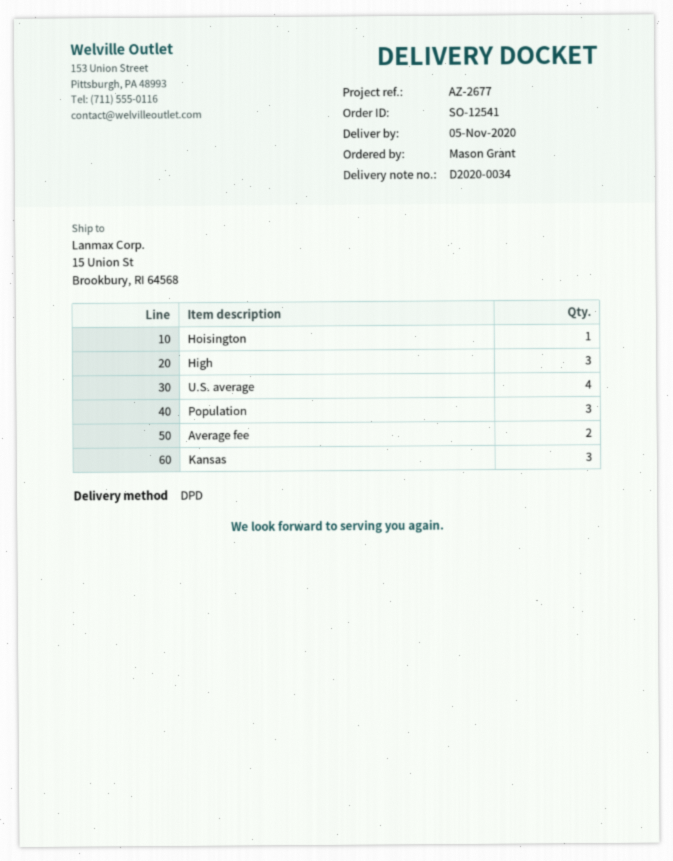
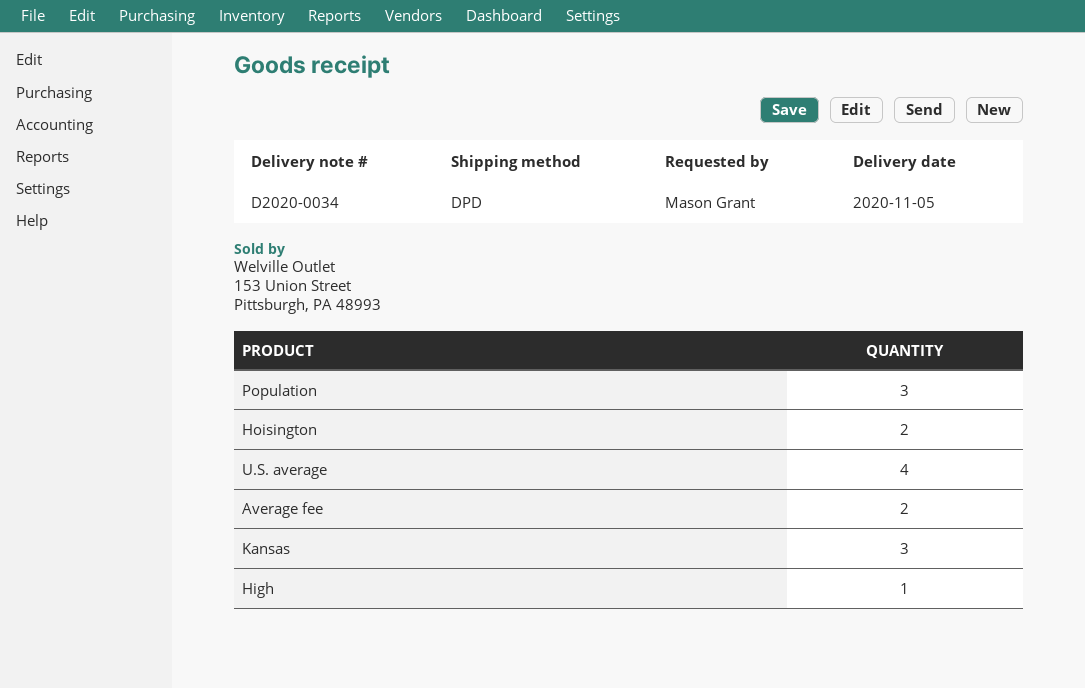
Hoisington: 1 -> 2
High: 3 -> 1

